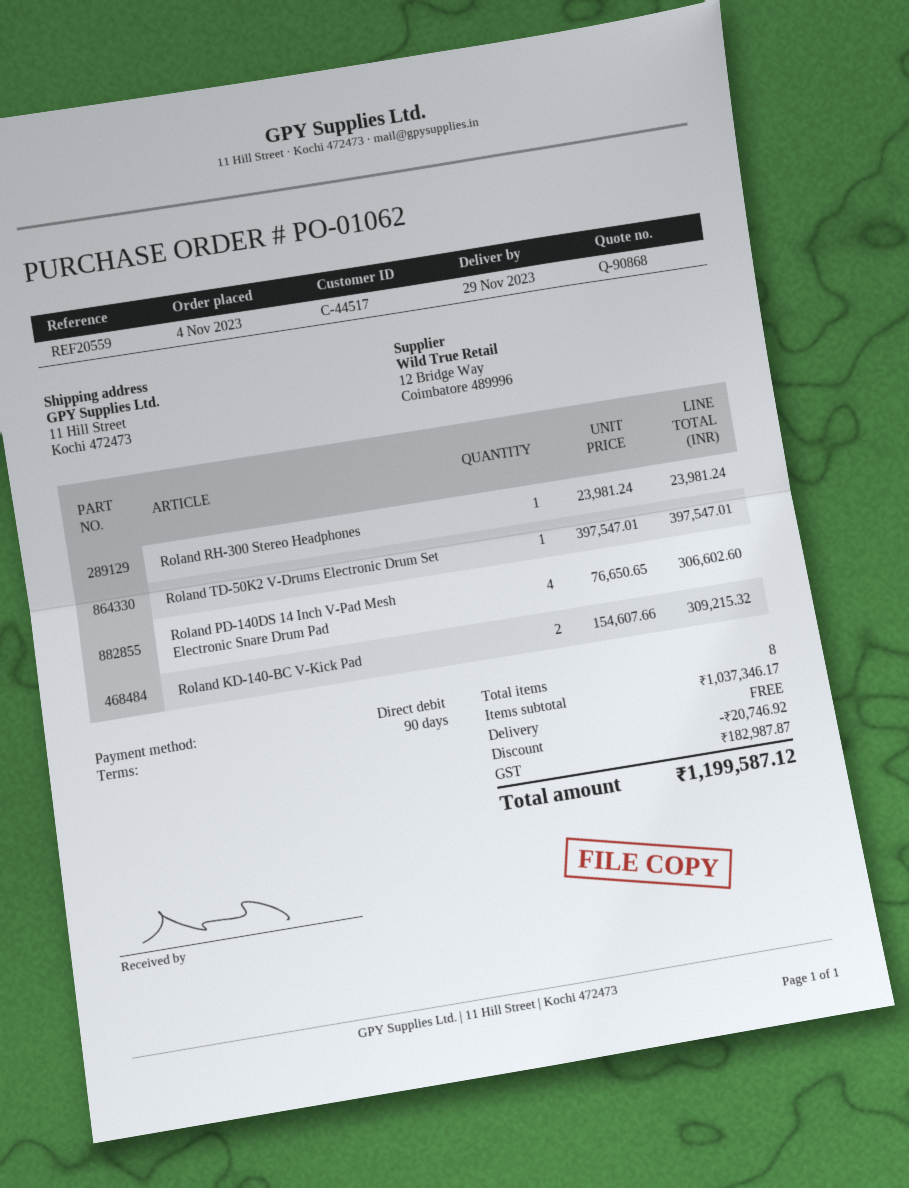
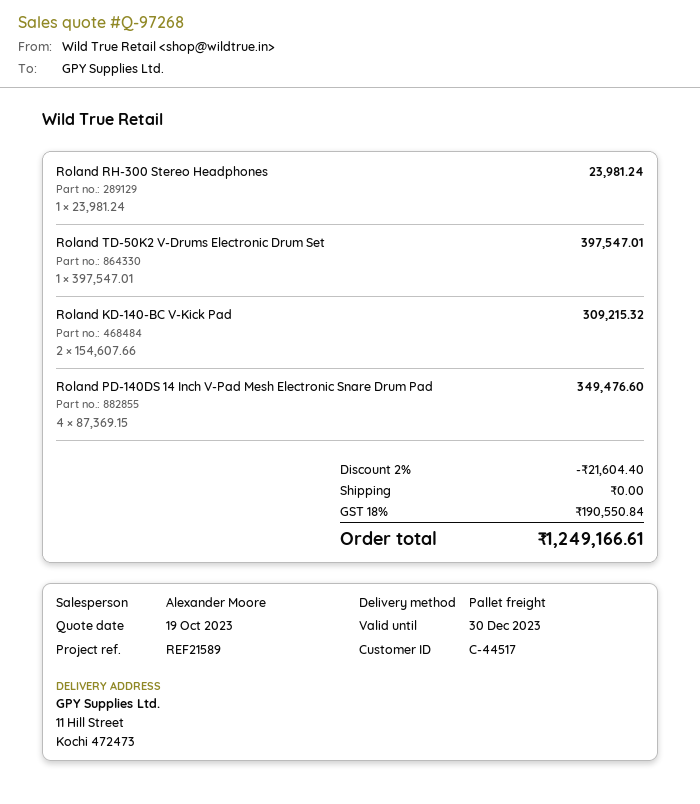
quote number: Q-90868 -> Q-97268
reference: REF20559 -> REF21589
Roland PD-140DS 14 Inch V-Pad Mesh Electronic Snare Drum Pad: 4 x 76650.65 = 306602.60 -> 4 x 87369.15 = 349476.60
discount: 20746.92 -> 21604.40
tax: 182987.87 -> 190550.84
total: 1199587.12 -> 1249166.61

